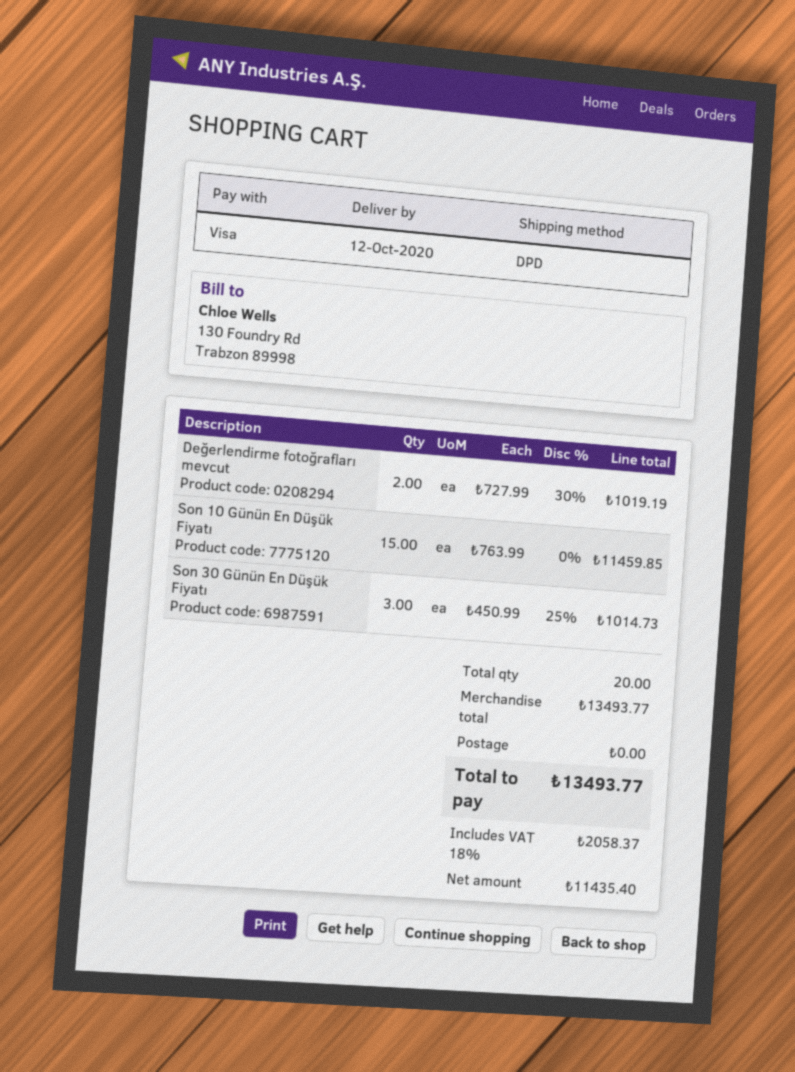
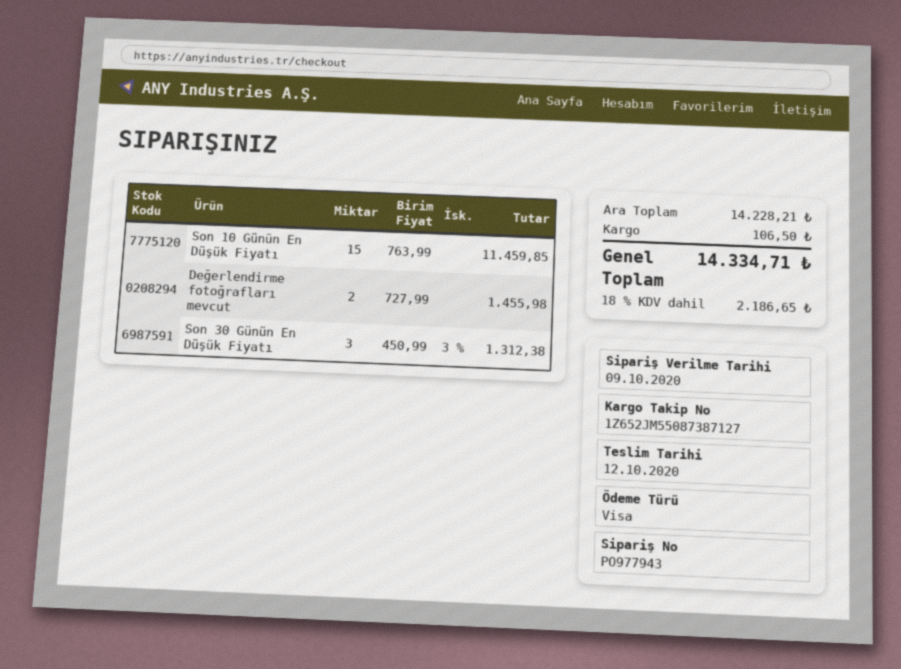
Değerlendirme fotoğrafları mevcut: 2 x 727.99 - 30% = 1019.19 -> 2 x 727.99 = 1455.98
Son 30 Günün En Düşük Fiyatı: 3 x 450.99 - 25% = 1014.73 -> 3 x 450.99 - 3% = 1312.38
subtotal: 13493.77 -> 14228.21
shipping: 0.00 -> 106.50
tax: 18% = 2058.37 -> 18% = 2186.65
total: 13493.77 -> 14334.71

